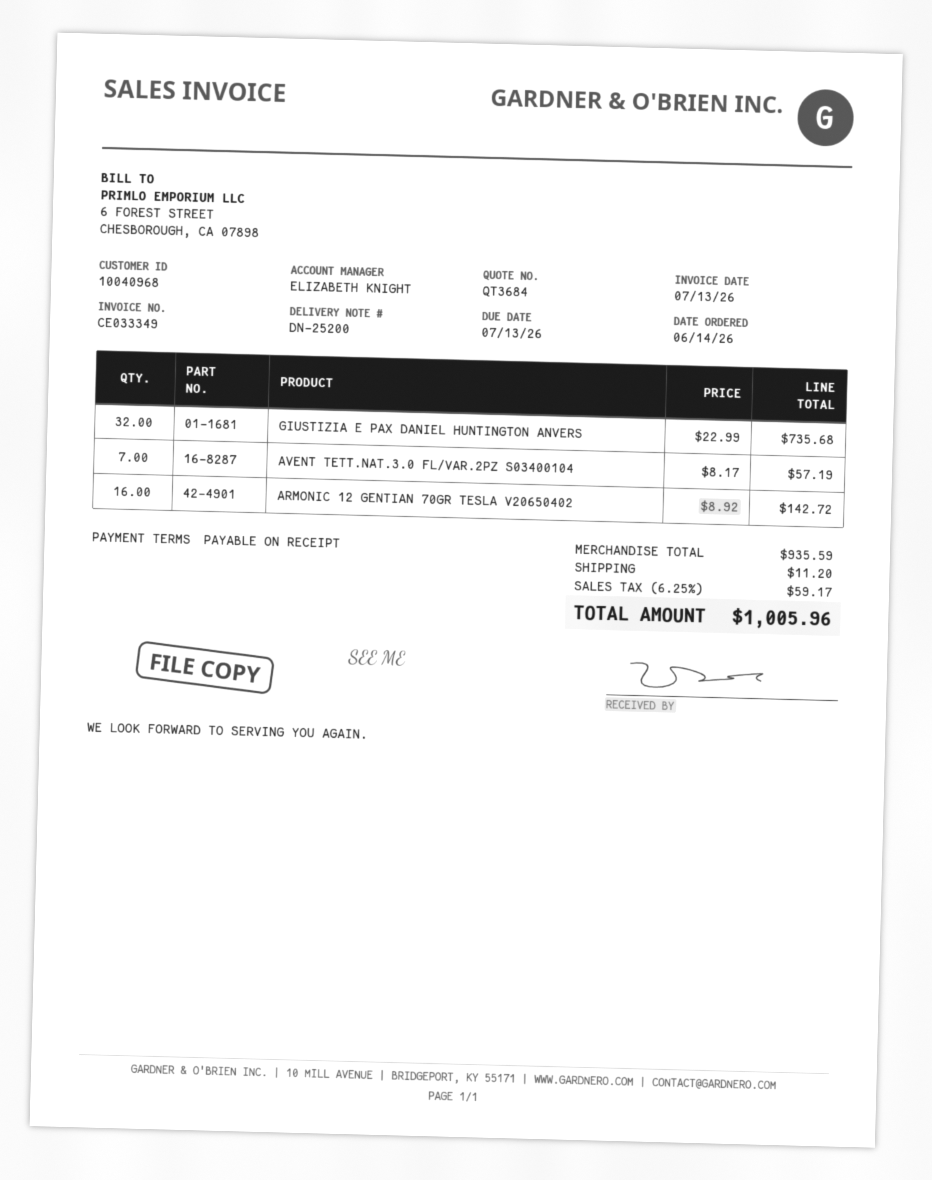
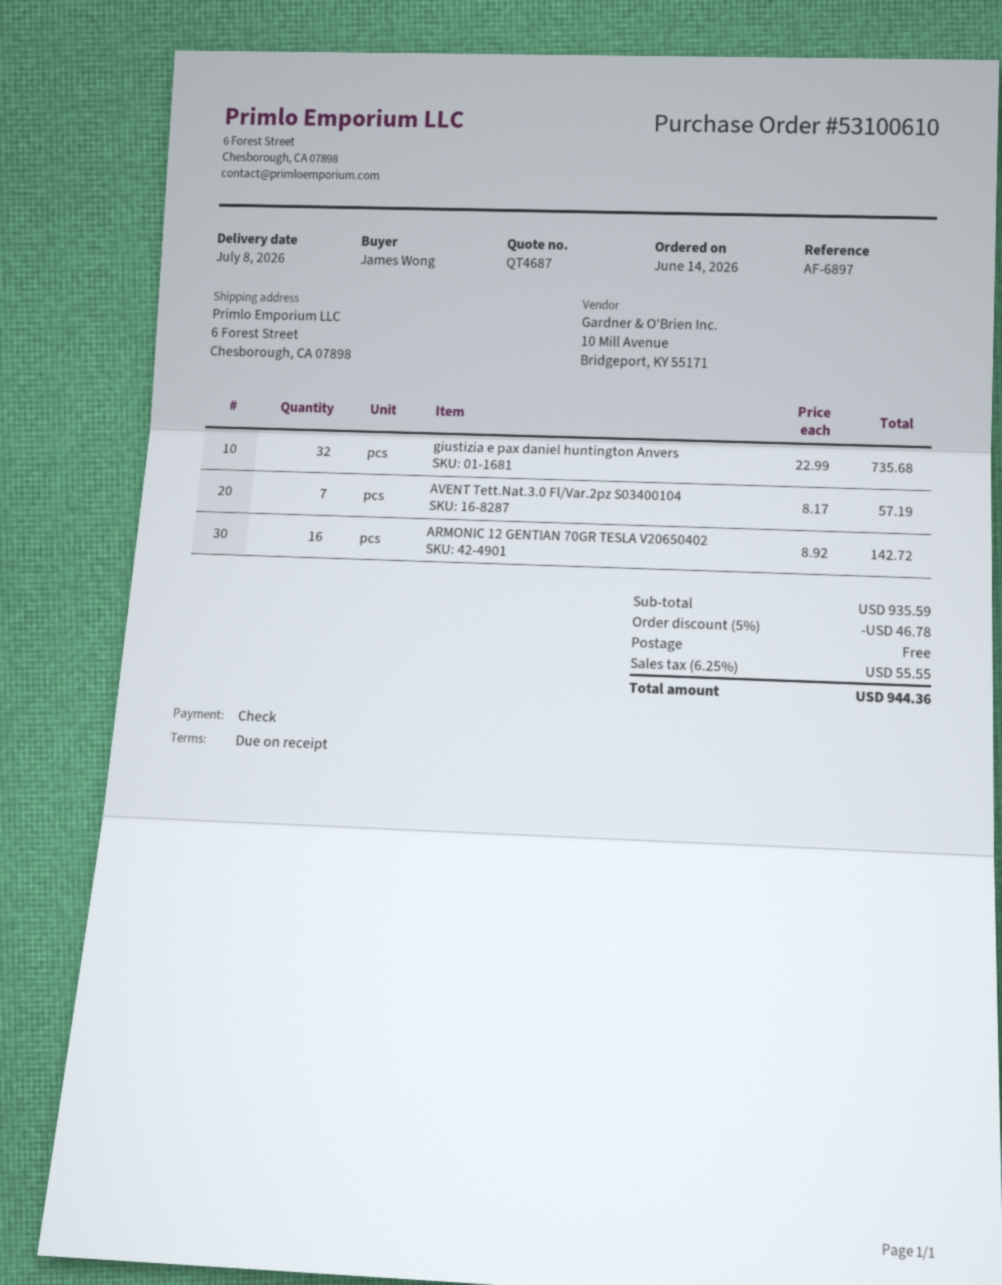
quote number: QT3684 -> QT4687
discount: none -> 5% = 46.78
shipping: 11.20 -> 0.00
tax: 6.25% = 59.17 -> 6.25% = 55.55
total: 1005.96 -> 944.36

